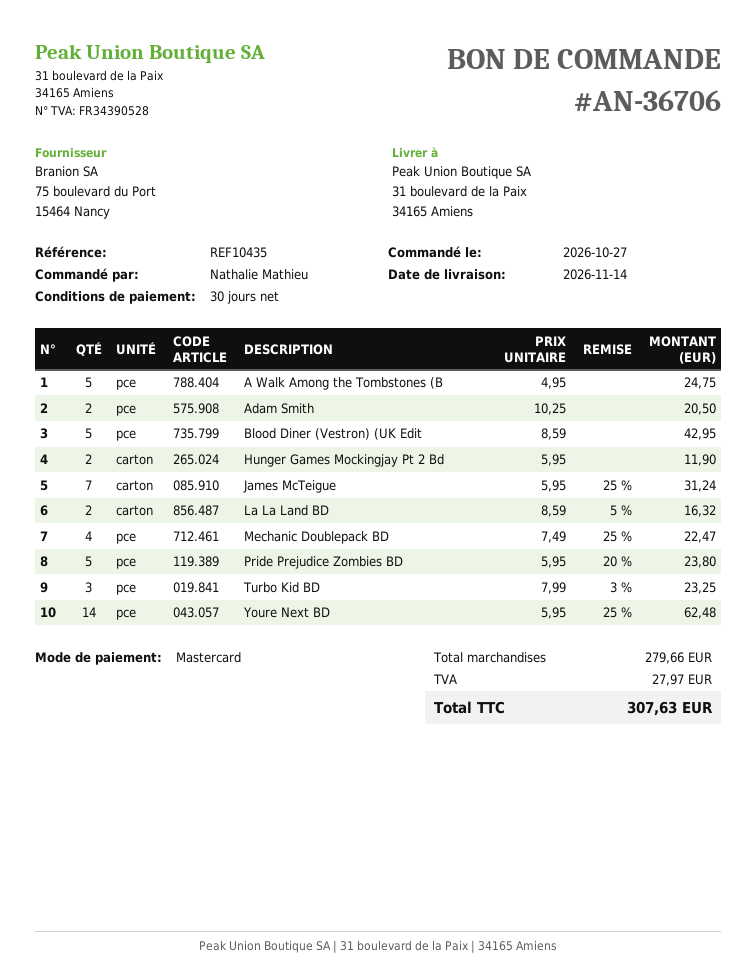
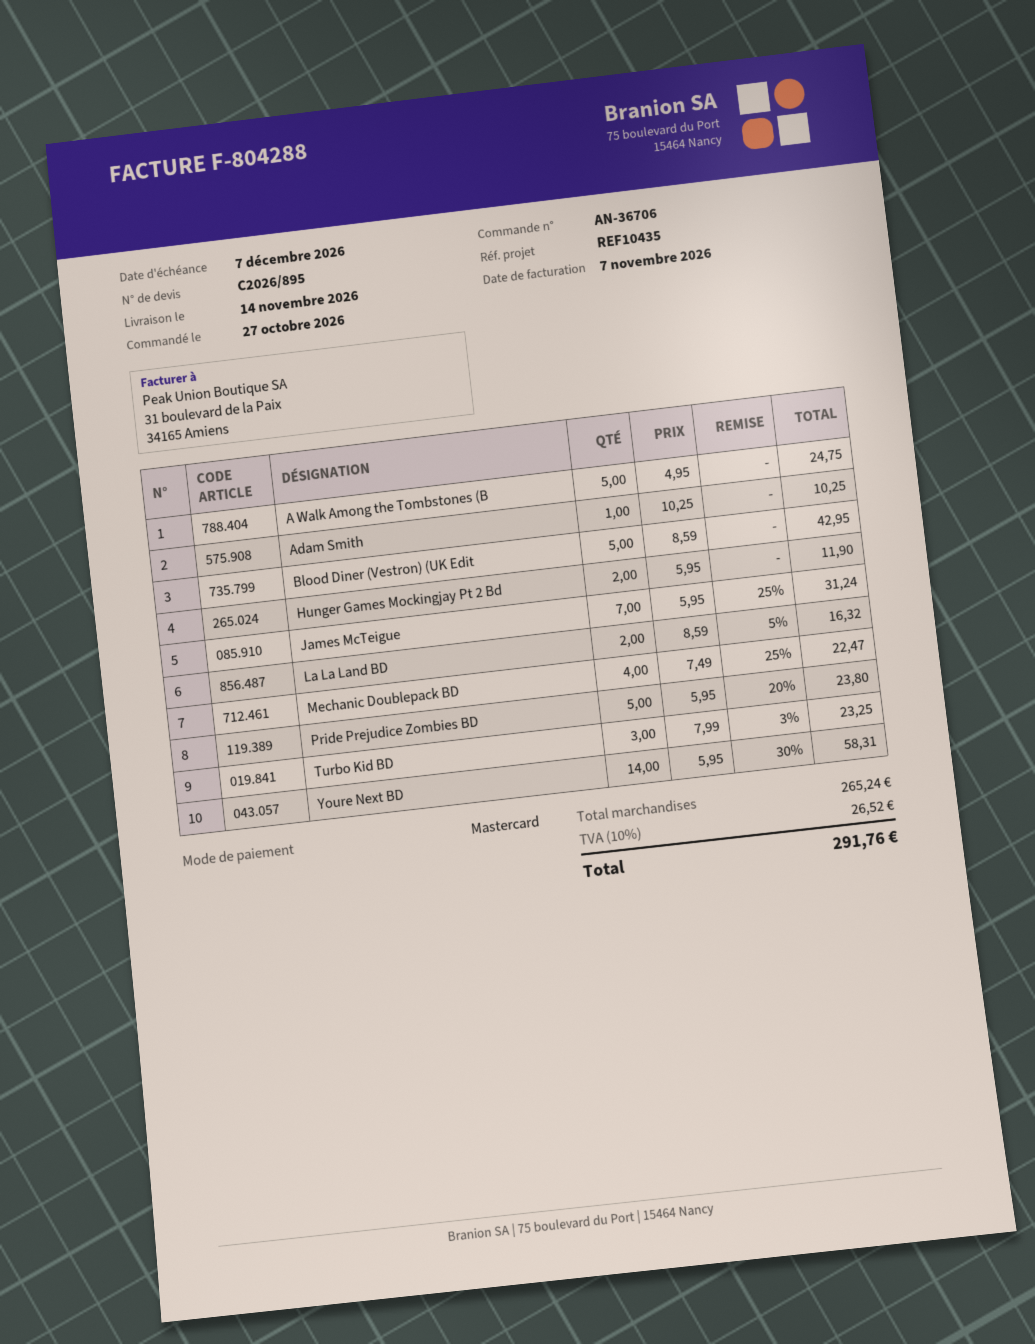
Adam Smith: 2 x 10.25 = 20.50 -> 1 x 10.25 = 10.25
Youre Next BD: 14 x 5.95 - 25% = 62.48 -> 14 x 5.95 - 30% = 58.31
subtotal: 279.66 -> 265.24
tax: 27.97 -> 26.52
total: 307.63 -> 291.76

